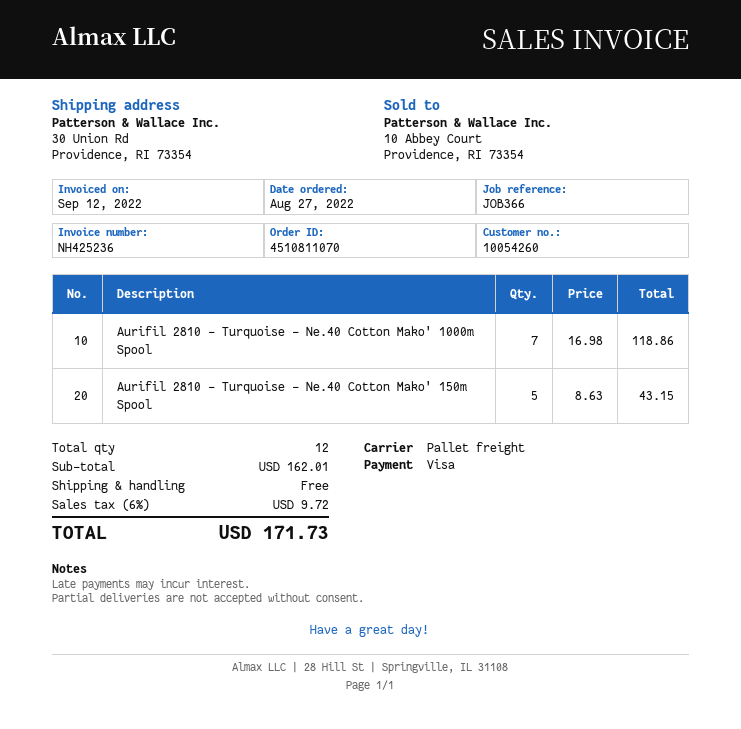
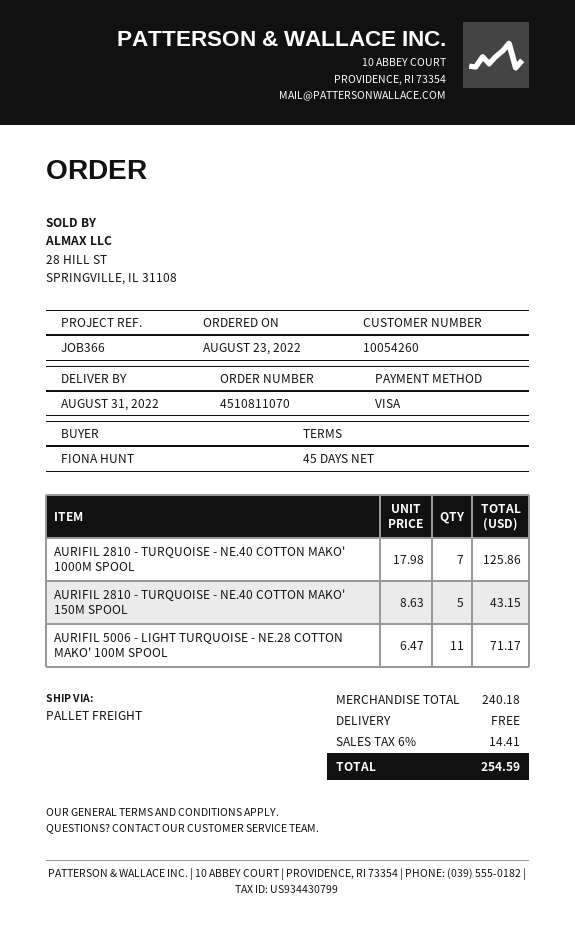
order date: 2022-08-27 -> 2022-08-23
Aurifil 2810 - Turquoise - Ne.40 Cotton Mako' 1000m Spool: 7 x 16.98 = 118.86 -> 7 x 17.98 = 125.86
AURIFIL 5006 - LIGHT TURQUOISE - NE.28 COTTON MAKO' 100M SPOOL: none -> 11 x 6.47 = 71.17
subtotal: 162.01 -> 240.18
tax: 6% = 9.72 -> 6% = 14.41
total: 171.73 -> 254.59

